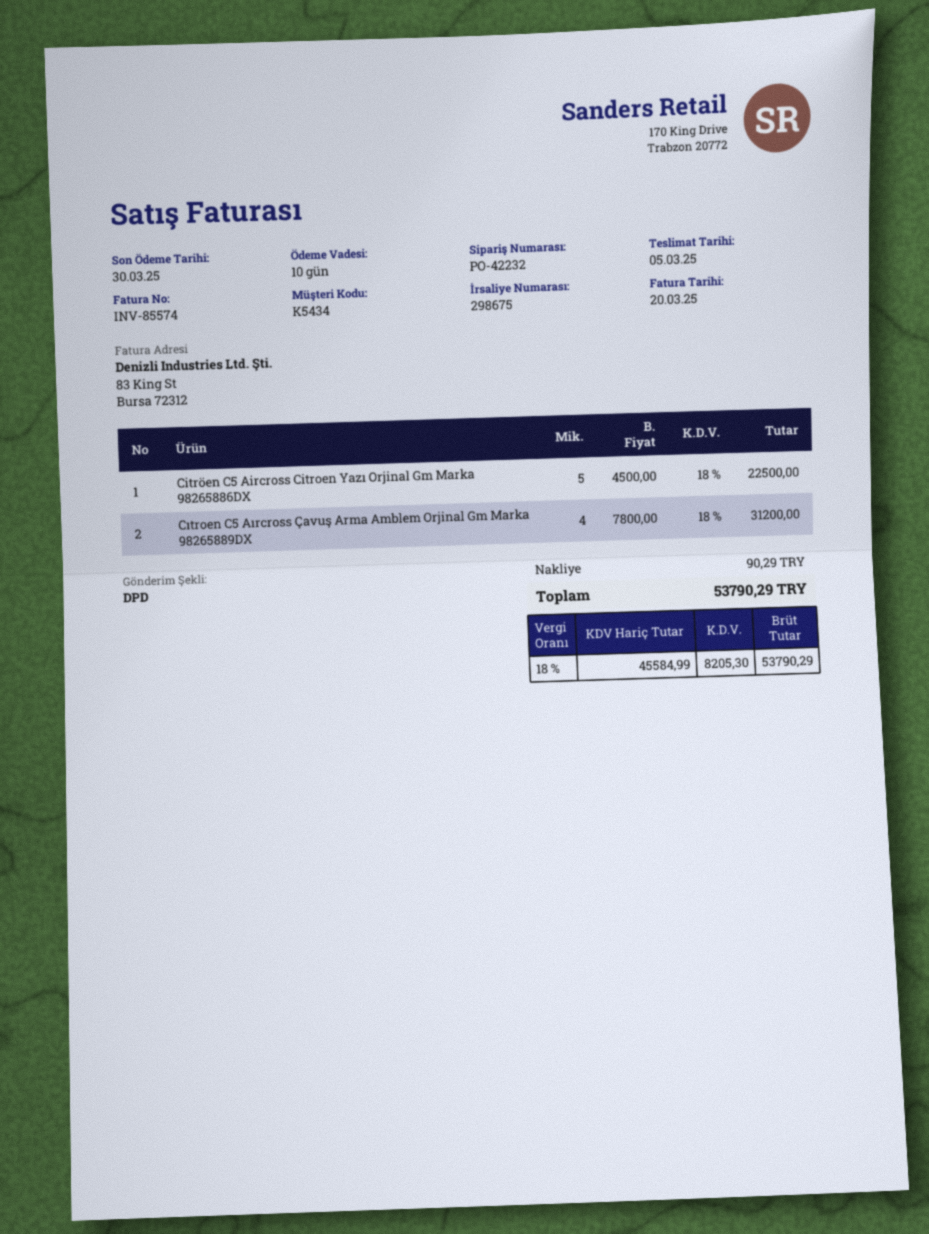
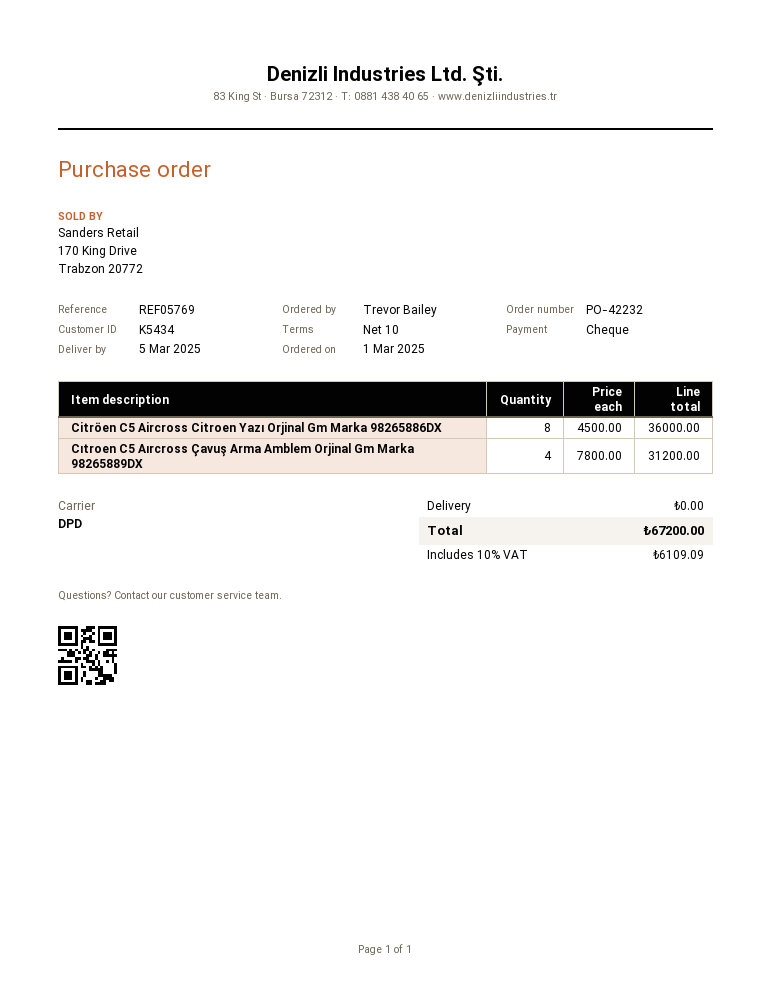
Citröen C5 Aircross Citroen Yazı Orjinal Gm Marka 98265886DX: 5 x 4500.00 = 22500.00 -> 8 x 4500.00 = 36000.00
shipping: 90.29 -> 0.00
tax: 18% = 8205.30 -> 10% = 6109.09
total: 53790.29 -> 67200.00

